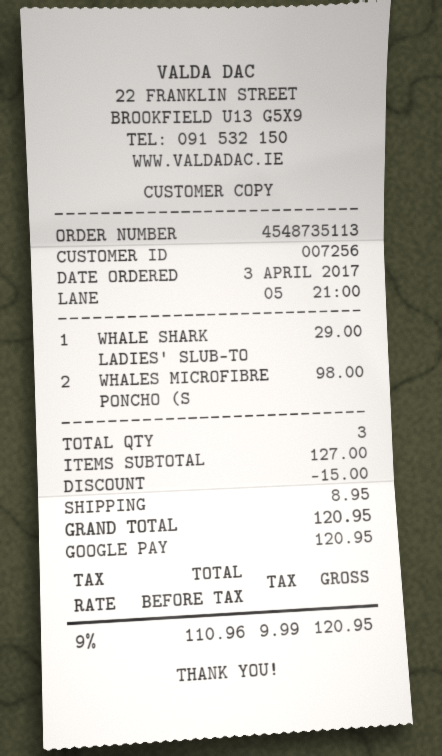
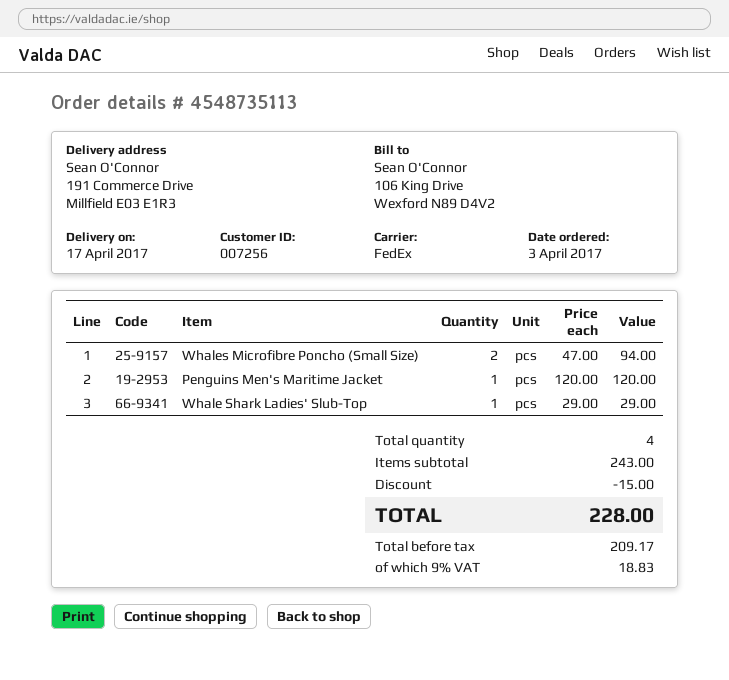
WHALES MICROFIBRE PONCHO (S: 2 for 98.00 -> 2 for 94.00
Penguins Men's Maritime Jacket: none -> 1 for 120.00
total quantity: 3 -> 4
subtotal: 127.00 -> 243.00
shipping: 8.95 -> none
net: 110.96 -> 209.17
tax: 9% = 9.99 -> 9% = 18.83
total: 120.95 -> 228.00

